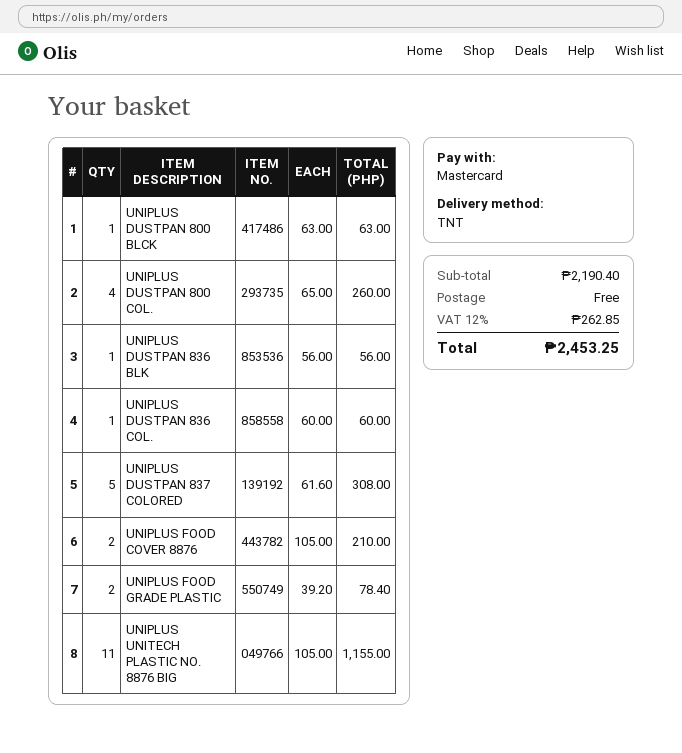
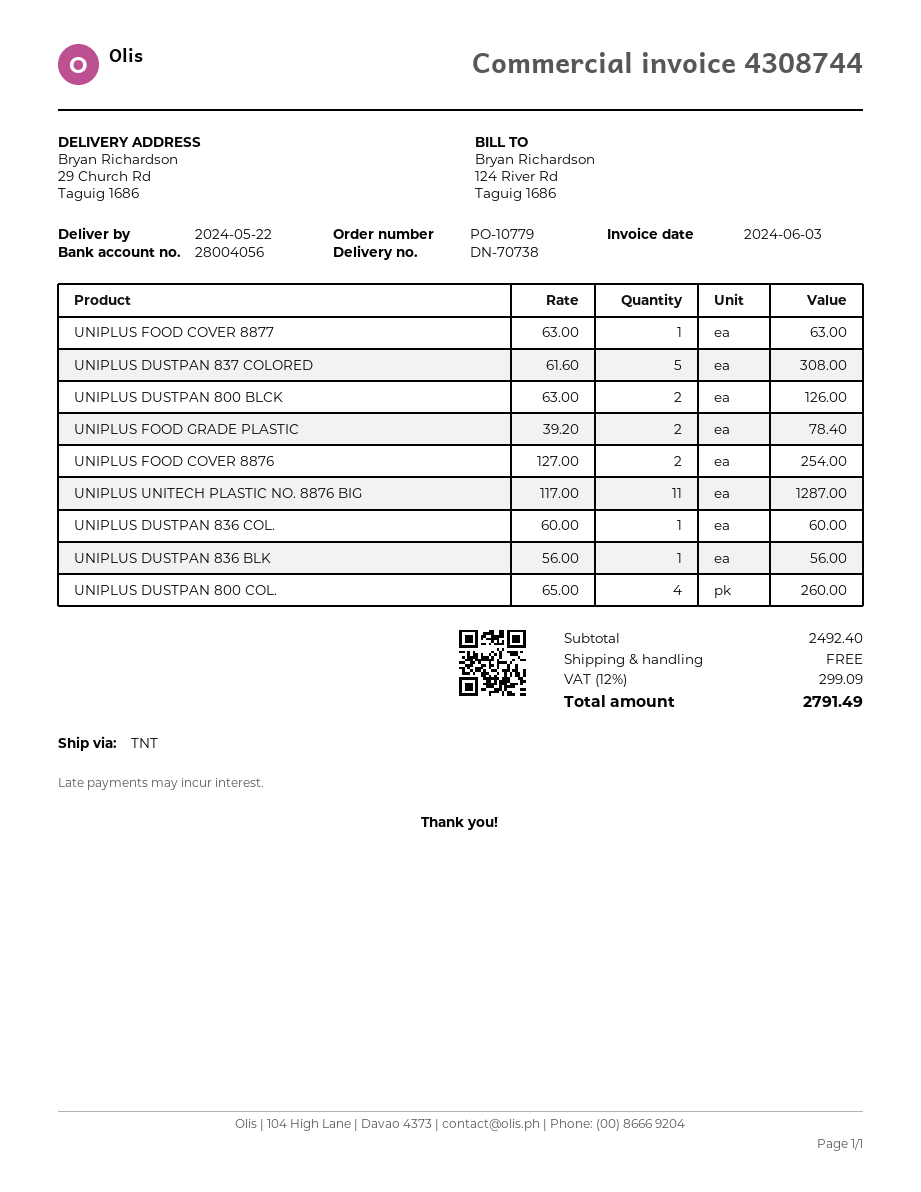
UNIPLUS DUSTPAN 800 BLCK: 1 x 63.00 = 63.00 -> 2 x 63.00 = 126.00
UNIPLUS FOOD COVER 8876: 2 x 105.00 = 210.00 -> 2 x 127.00 = 254.00
UNIPLUS UNITECH PLASTIC NO. 8876 BIG: 11 x 105.00 = 1155.00 -> 11 x 117.00 = 1287.00
UNIPLUS FOOD COVER 8877: none -> 1 x 63.00 = 63.00
subtotal: 2190.40 -> 2492.40
tax: 12% = 262.85 -> 12% = 299.09
total: 2453.25 -> 2791.49

